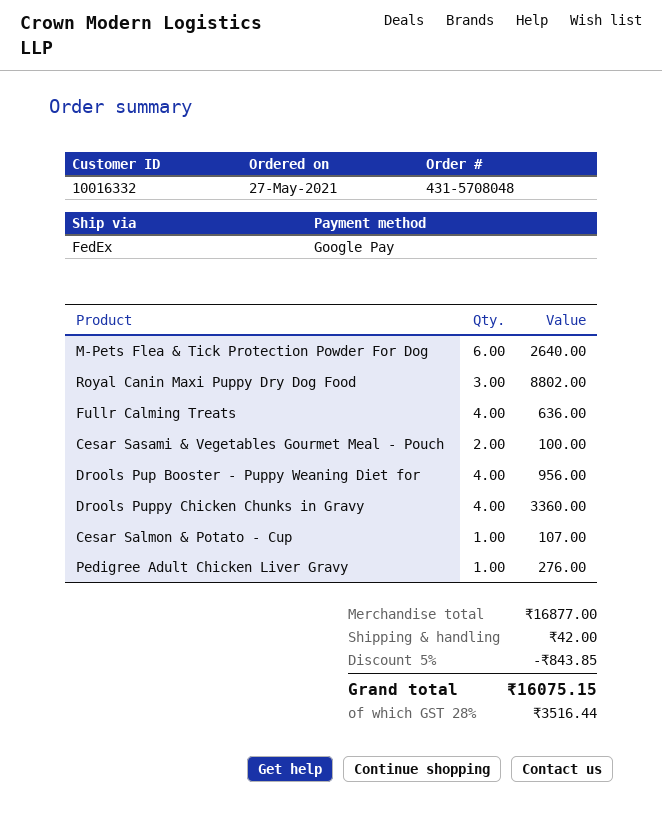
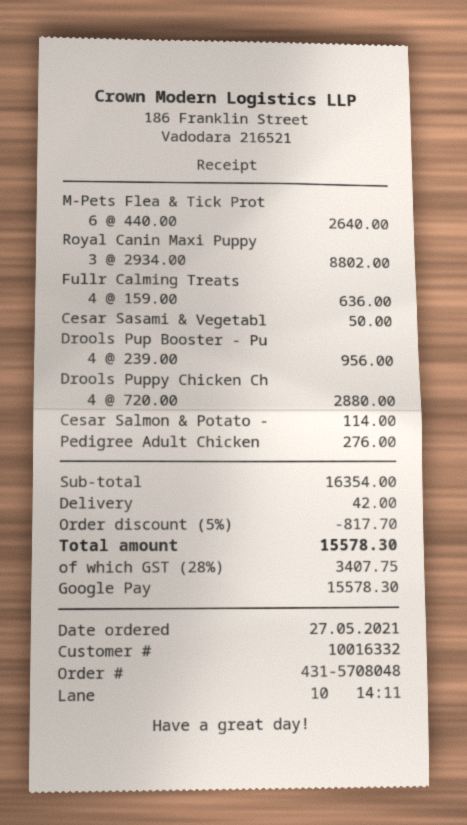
Cesar Sasami & Vegetables Gourmet Meal - Pouch: 2 for 100.00 -> 1 for 50.00
Drools Puppy Chicken Chunks in Gravy: 4 for 3360.00 -> 4 for 2880.00
Cesar Salmon & Potato - Cup: 1 for 107.00 -> 1 for 114.00
subtotal: 16877.00 -> 16354.00
discount: 5% = 843.85 -> 5% = 817.70
tax: 28% = 3516.44 -> 28% = 3407.75
total: 16075.15 -> 15578.30

